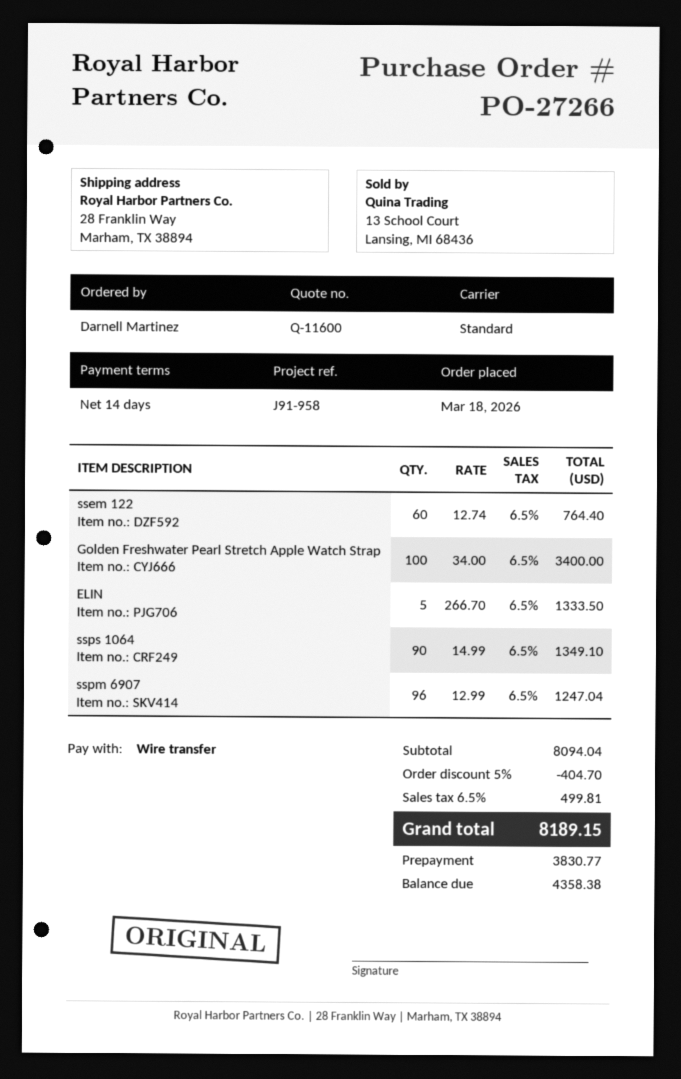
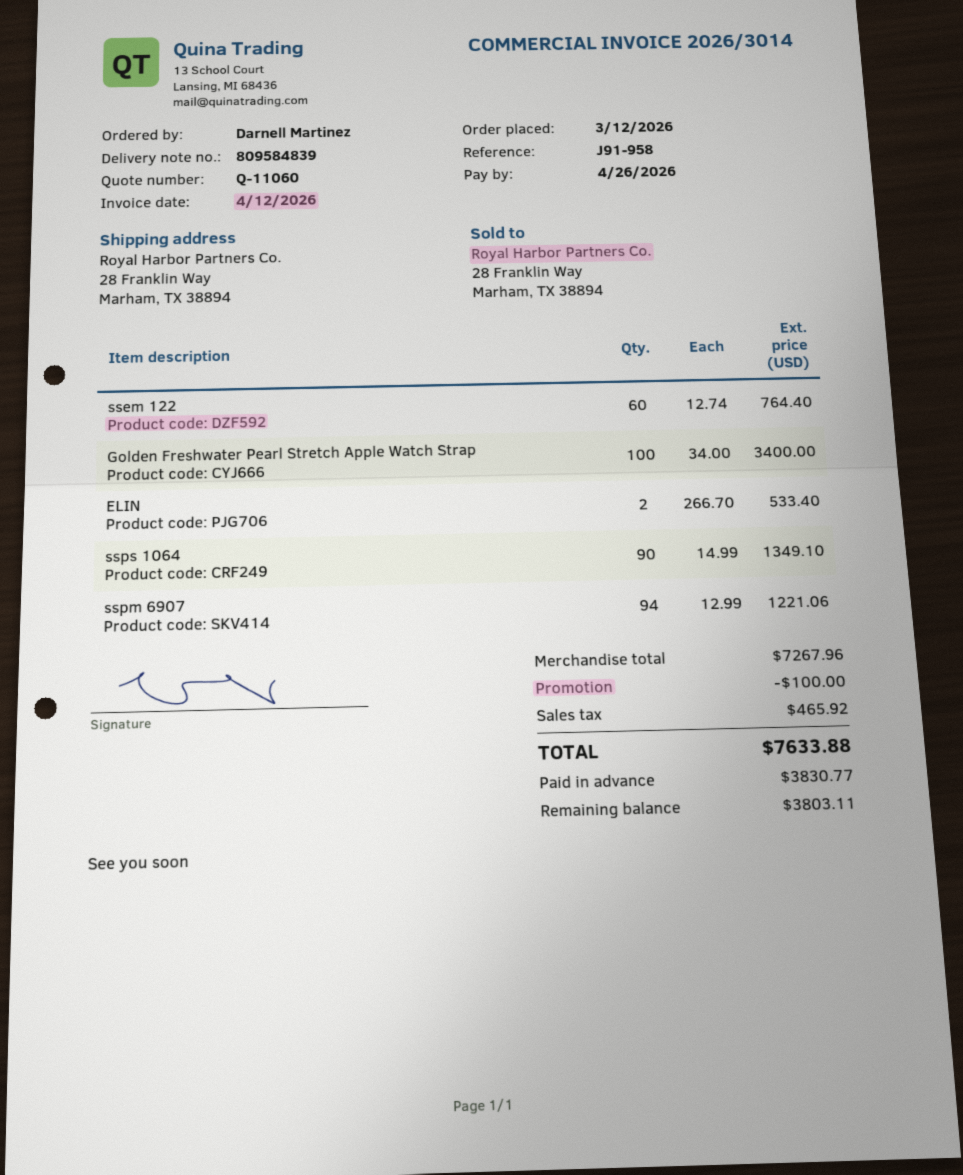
quote number: Q-11600 -> Q-11060
order date: 2026-03-18 -> 2026-03-12
ELIN: 5 x 266.70 = 1333.50 -> 2 x 266.70 = 533.40
sspm 6907: 96 x 12.99 = 1247.04 -> 94 x 12.99 = 1221.06
subtotal: 8094.04 -> 7267.96
discount: 404.70 -> 100.00
tax: 499.81 -> 465.92
total: 8189.15 -> 7633.88
balance: 4358.38 -> 3803.11

